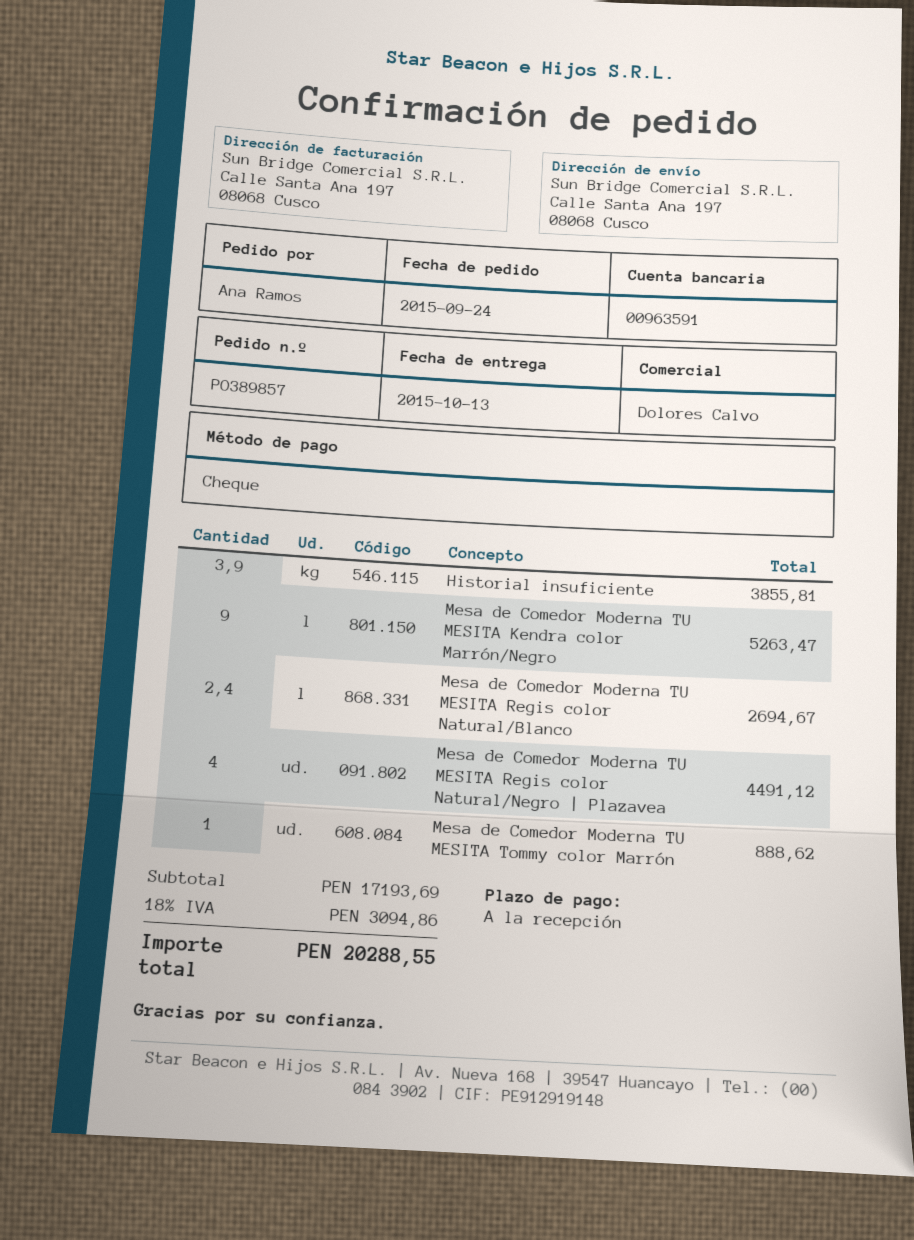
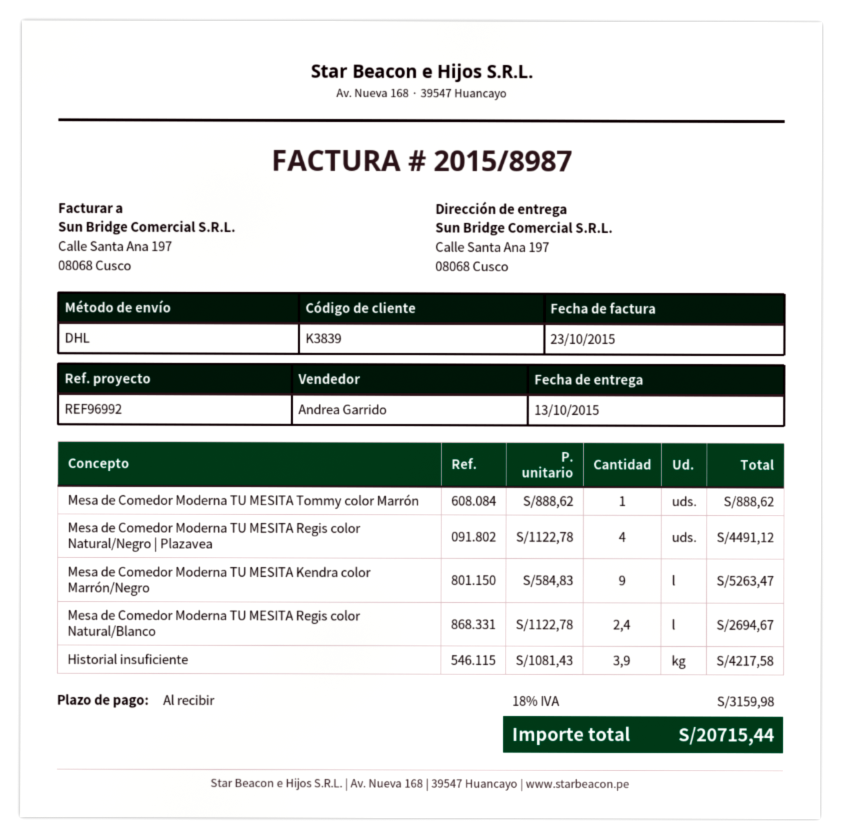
sales rep: Dolores Calvo -> Andrea Garrido
Historial insuficiente: 3.9 for 3855.81 -> 3.9 for 4217.58
tax: 18% = 3094.86 -> 18% = 3159.98
total: 20288.55 -> 20715.44

